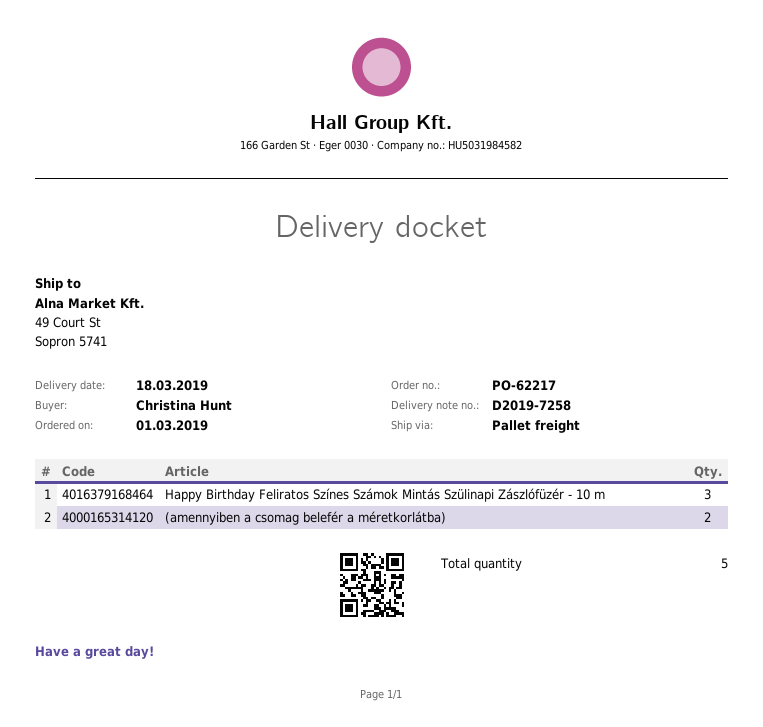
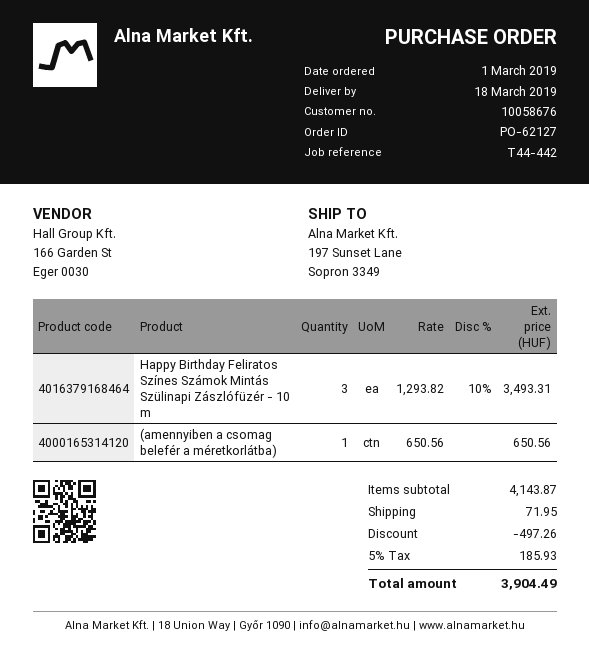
order number: PO-62217 -> PO-62127
ship to: 49 Court St, Sopron 5741 -> 197 Sunset Lane, Sopron 3349
(amennyiben a csomag belefér a méretkorlátba): 2 -> 1

